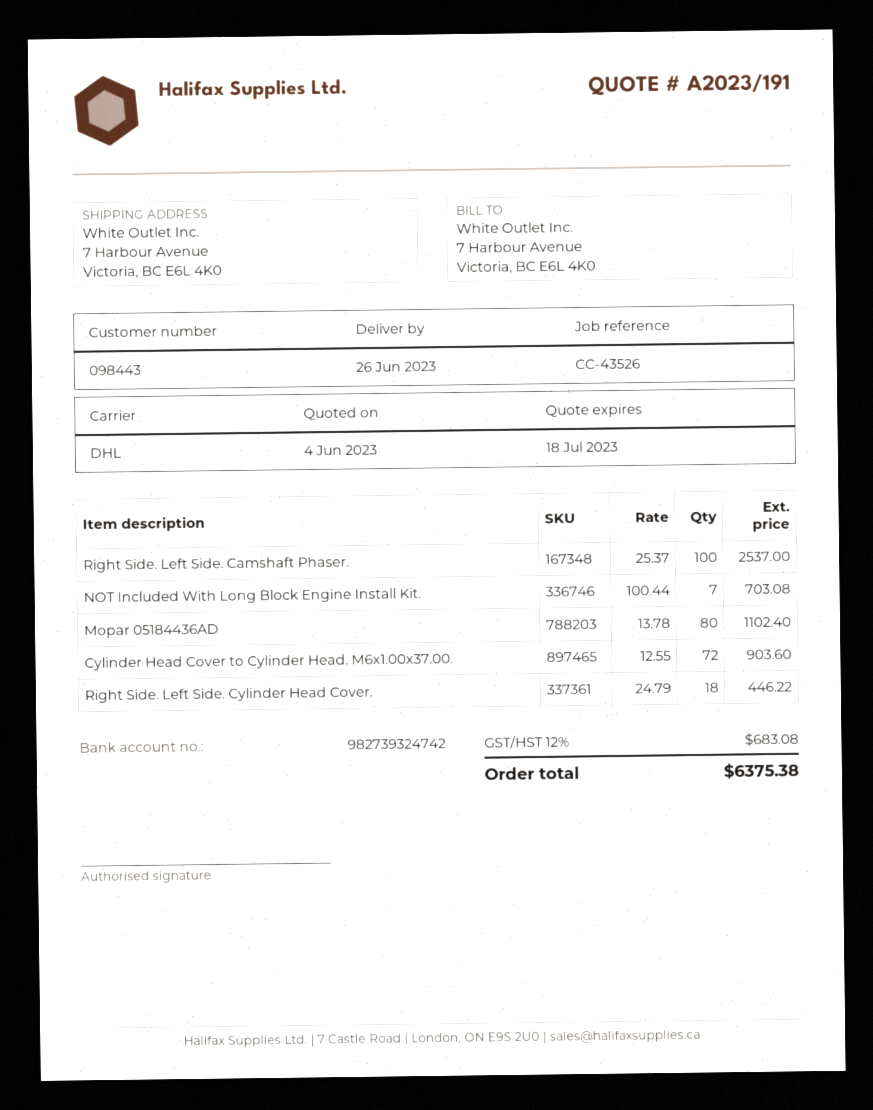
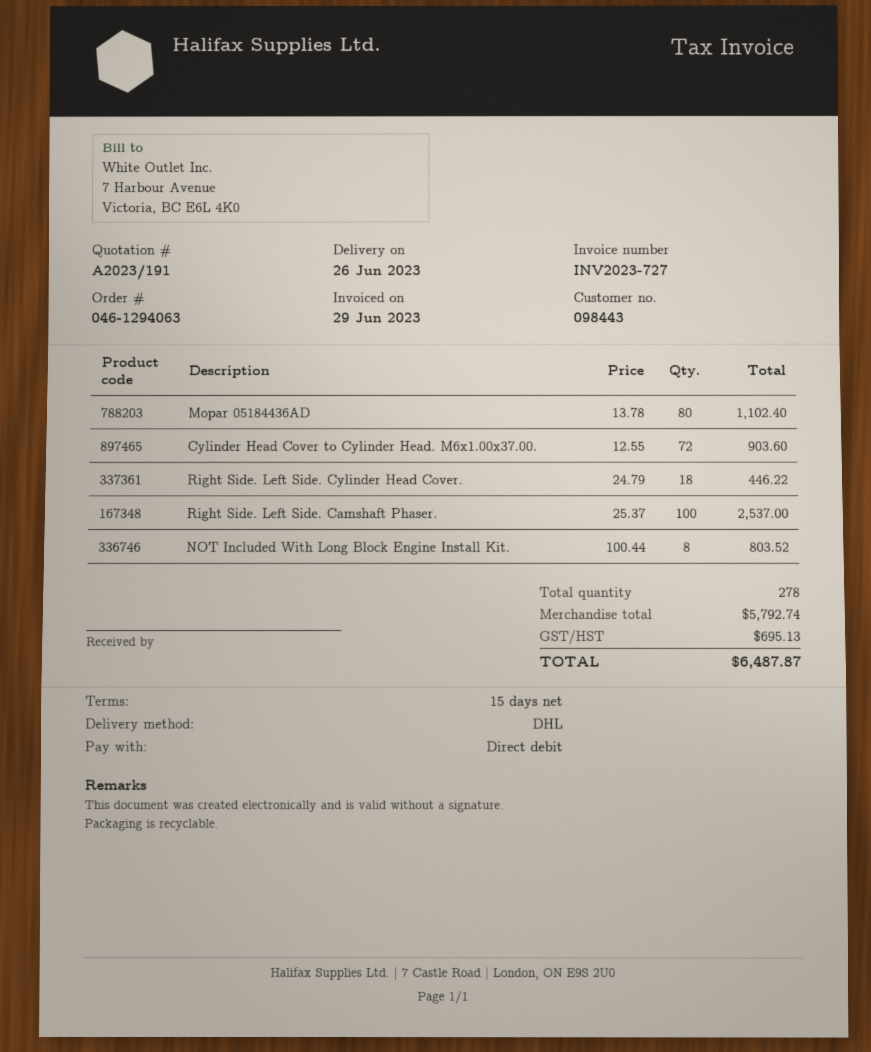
NOT Included With Long Block Engine Install Kit.: 7 x 100.44 = 703.08 -> 8 x 100.44 = 803.52
tax: 683.08 -> 695.13
total: 6375.38 -> 6487.87

